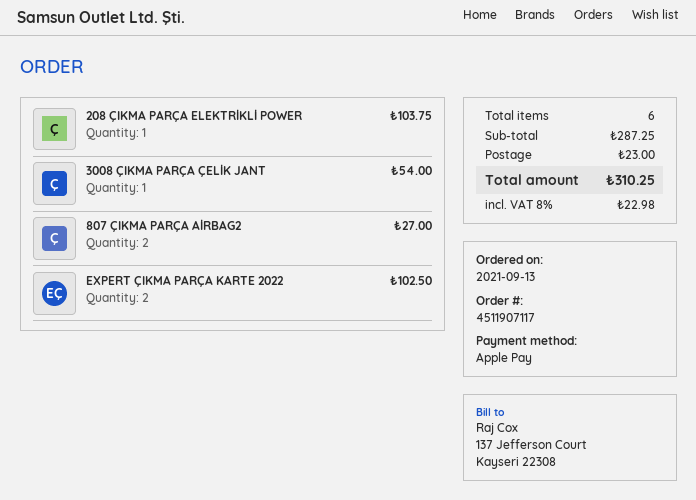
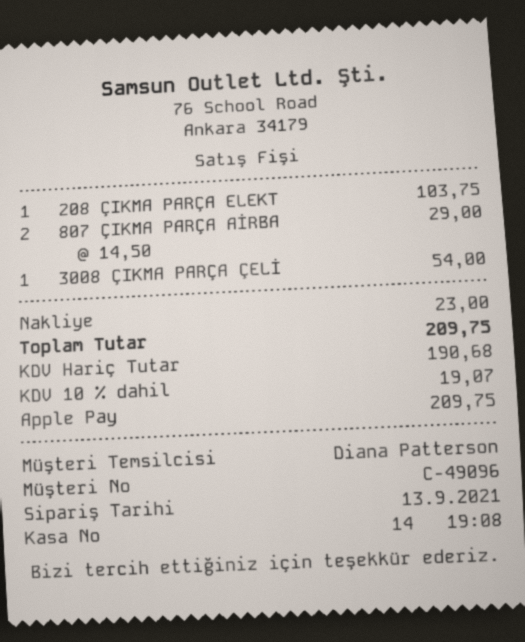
807 ÇIKMA PARÇA AİRBAG2: 2 for 27.00 -> 2 for 29.00
EXPERT ÇIKMA PARÇA KARTE 2022: 2 for 102.50 -> none
tax: 8% = 22.98 -> 10% = 19.07
total: 310.25 -> 209.75

